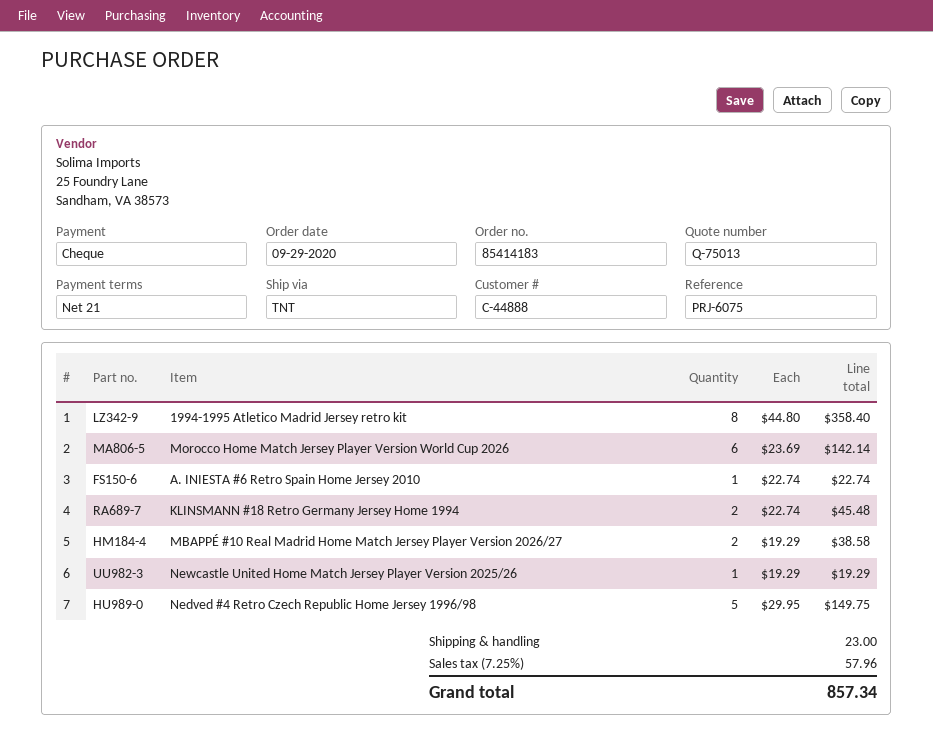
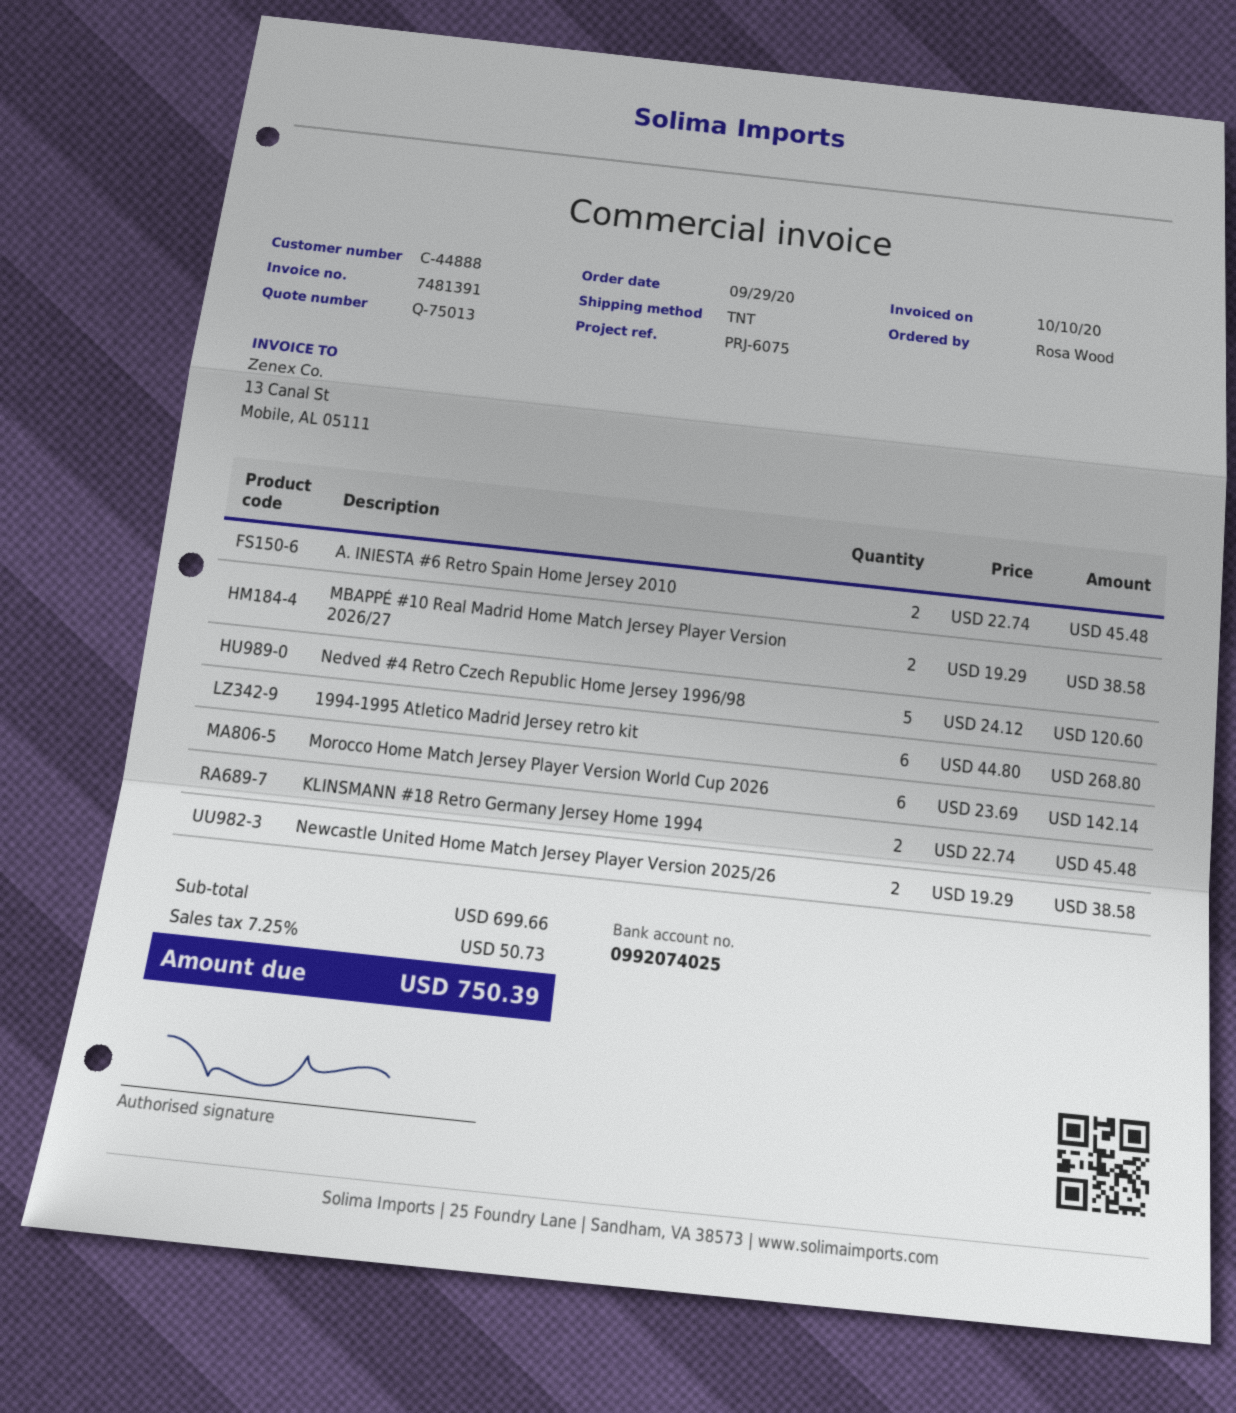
1994-1995 Atletico Madrid Jersey retro kit: 8 x 44.80 = 358.40 -> 6 x 44.80 = 268.80
A. INIESTA #6 Retro Spain Home Jersey 2010: 1 x 22.74 = 22.74 -> 2 x 22.74 = 45.48
Newcastle United Home Match Jersey Player Version 2025/26: 1 x 19.29 = 19.29 -> 2 x 19.29 = 38.58
Nedved #4 Retro Czech Republic Home Jersey 1996/98: 5 x 29.95 = 149.75 -> 5 x 24.12 = 120.60
shipping: 23.00 -> none
tax: 7.25% = 57.96 -> 7.25% = 50.73
total: 857.34 -> 750.39

